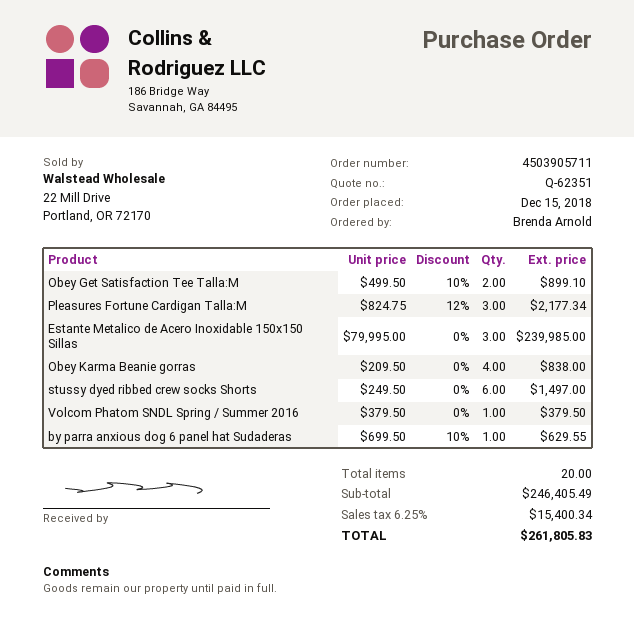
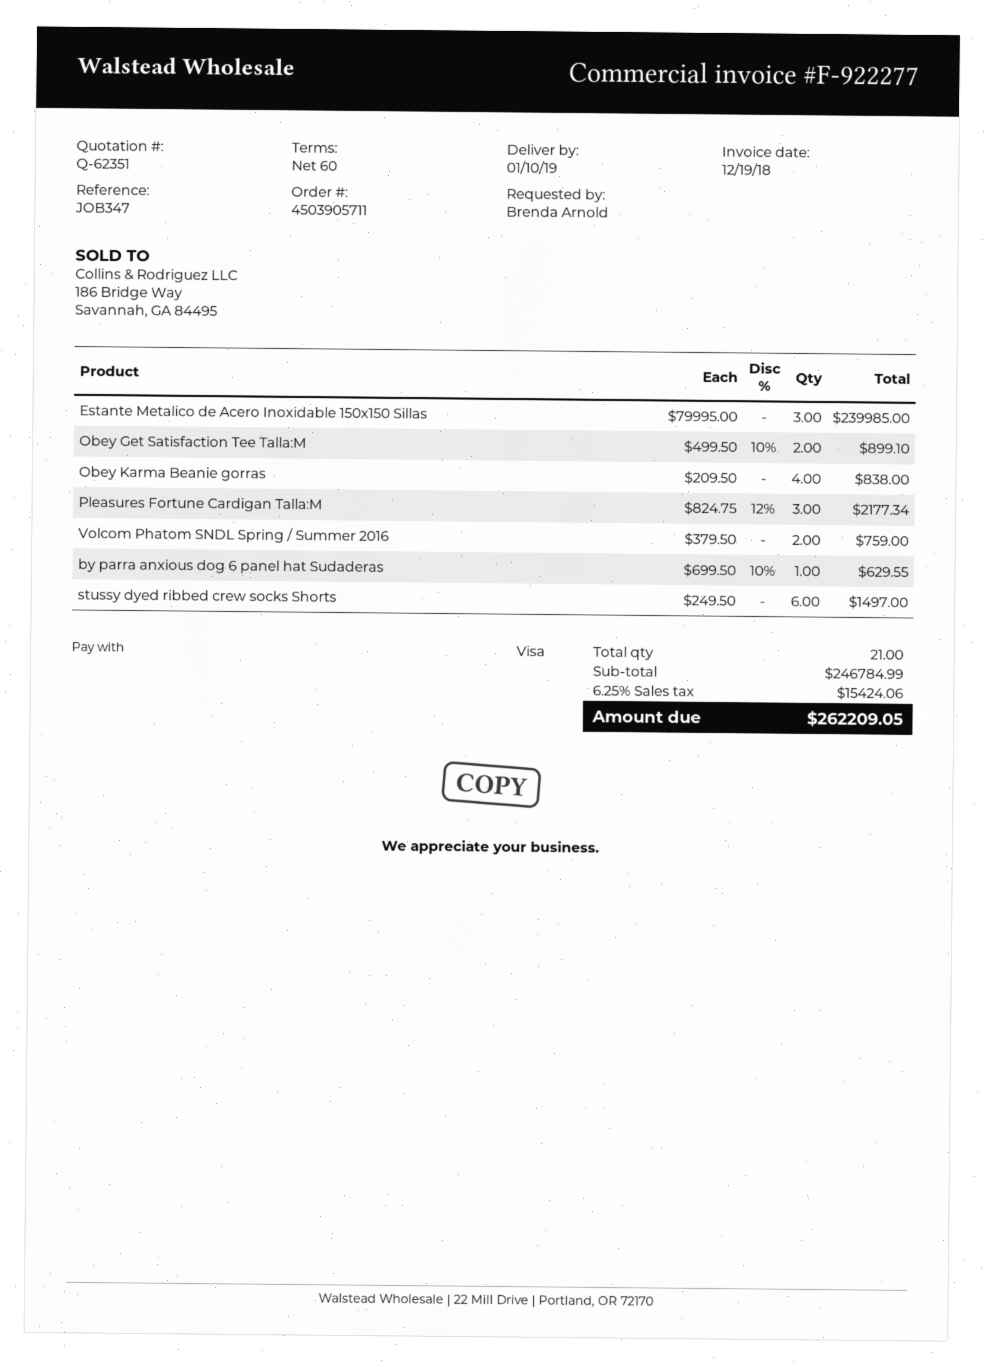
Volcom Phatom SNDL Spring / Summer 2016: 1 x 379.50 = 379.50 -> 2 x 379.50 = 759.00
total quantity: 20 -> 21
subtotal: 246405.49 -> 246784.99
tax: 6.25% = 15400.34 -> 6.25% = 15424.06
total: 261805.83 -> 262209.05

